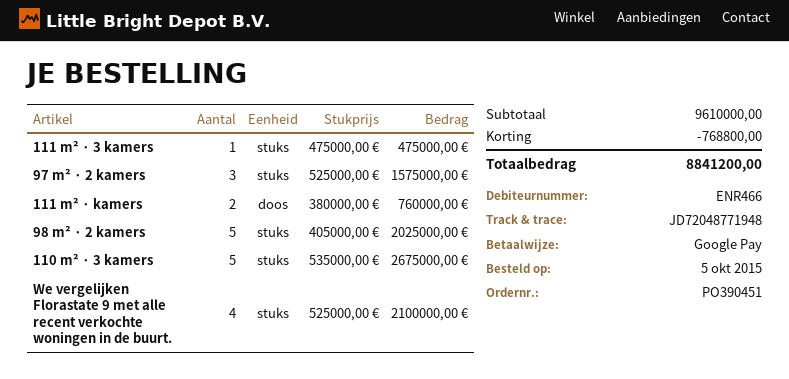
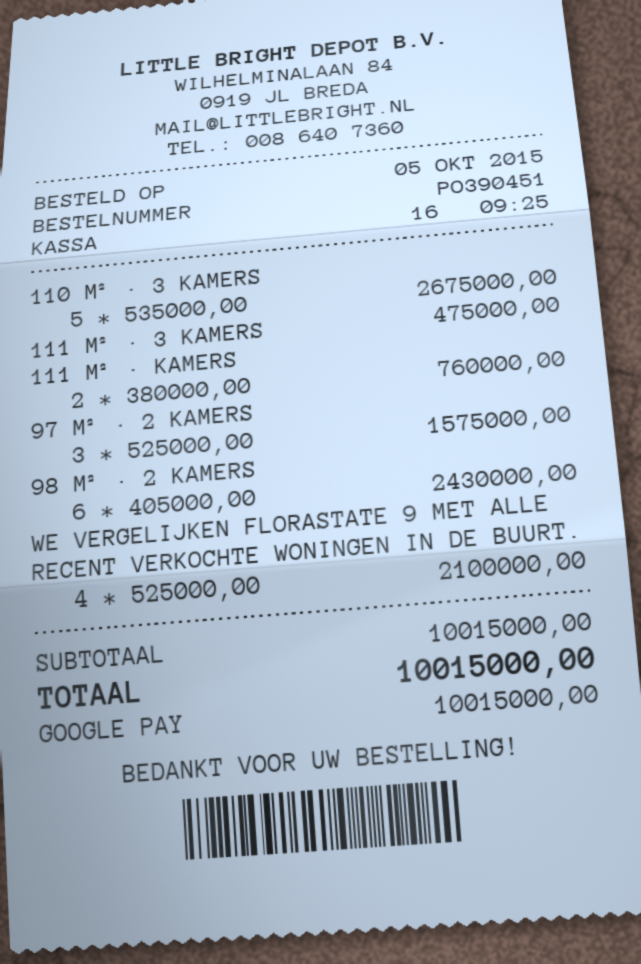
98 m² · 2 kamers: 5 x 405000.00 = 2025000.00 -> 6 x 405000.00 = 2430000.00
subtotal: 9610000.00 -> 10015000.00
discount: 768800.00 -> none
total: 8841200.00 -> 10015000.00

